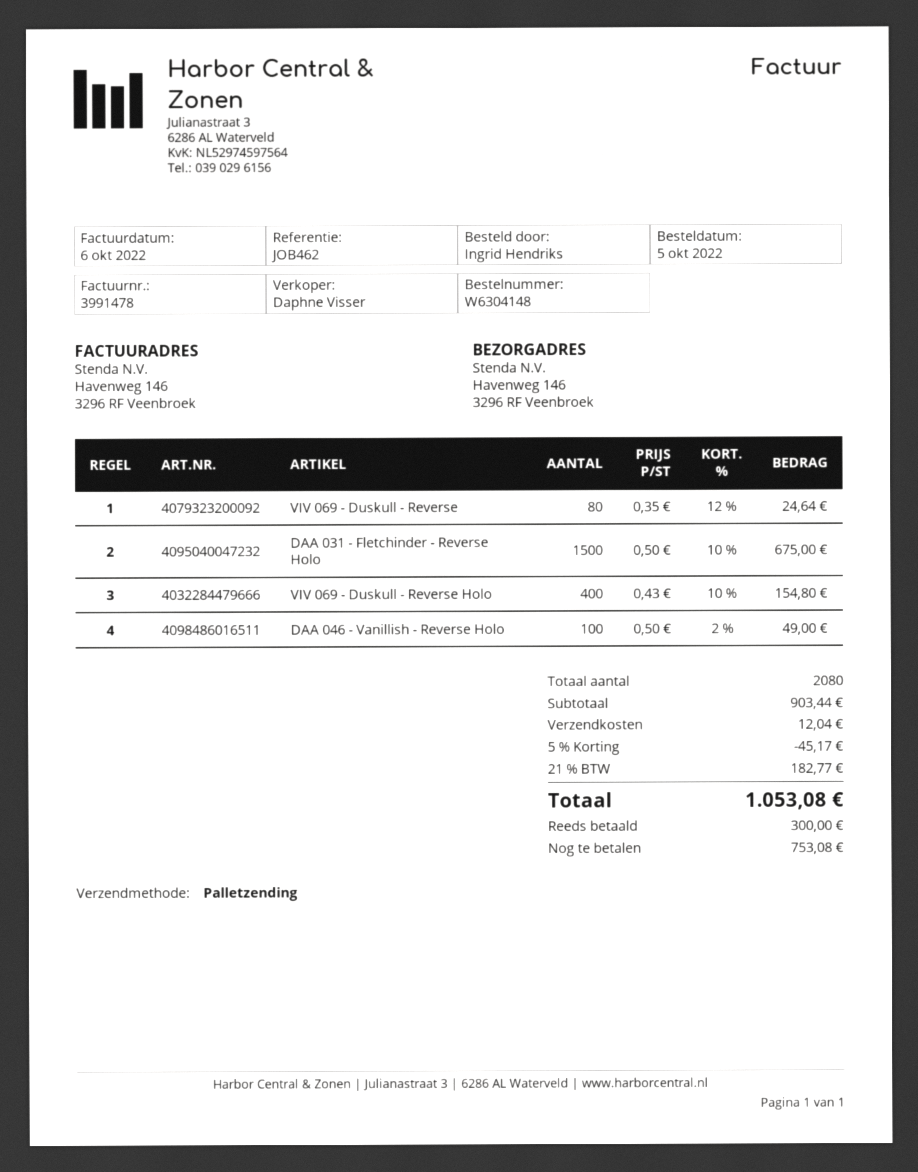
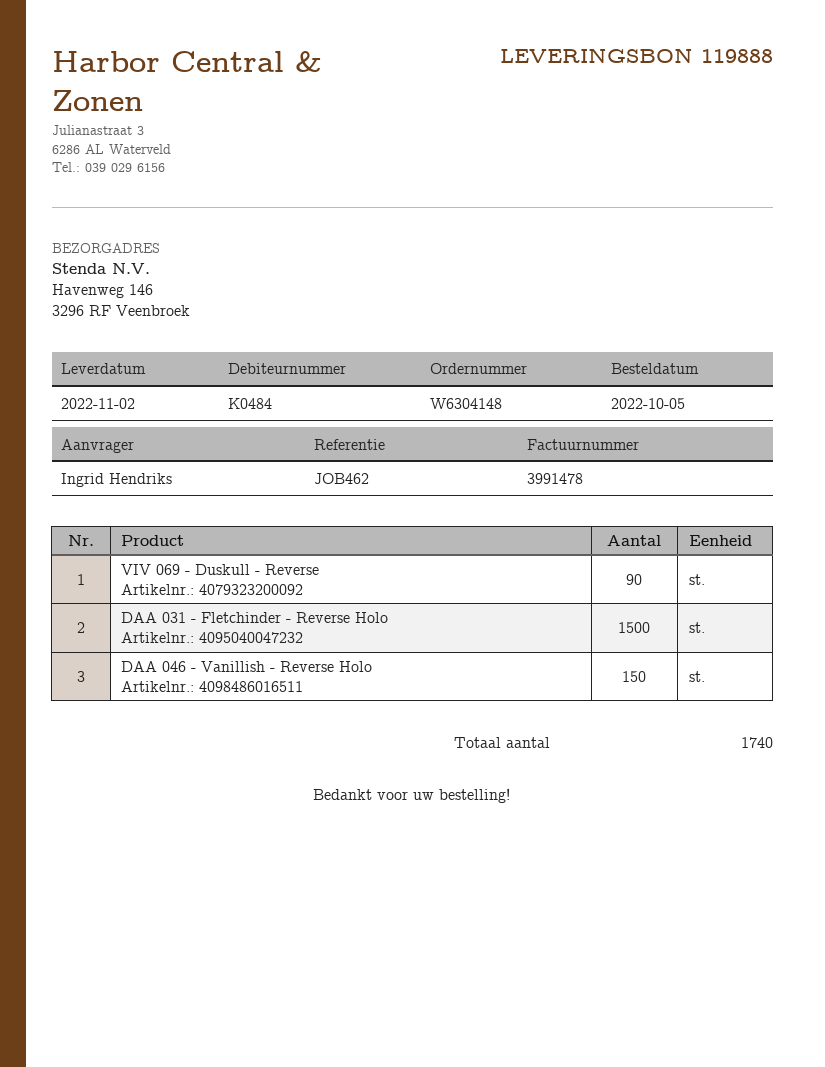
VIV 069 - Duskull - Reverse: 80 -> 90
VIV 069 - Duskull - Reverse Holo: 400 -> none
DAA 046 - Vanillish - Reverse Holo: 100 -> 150
total quantity: 2080 -> 1740

